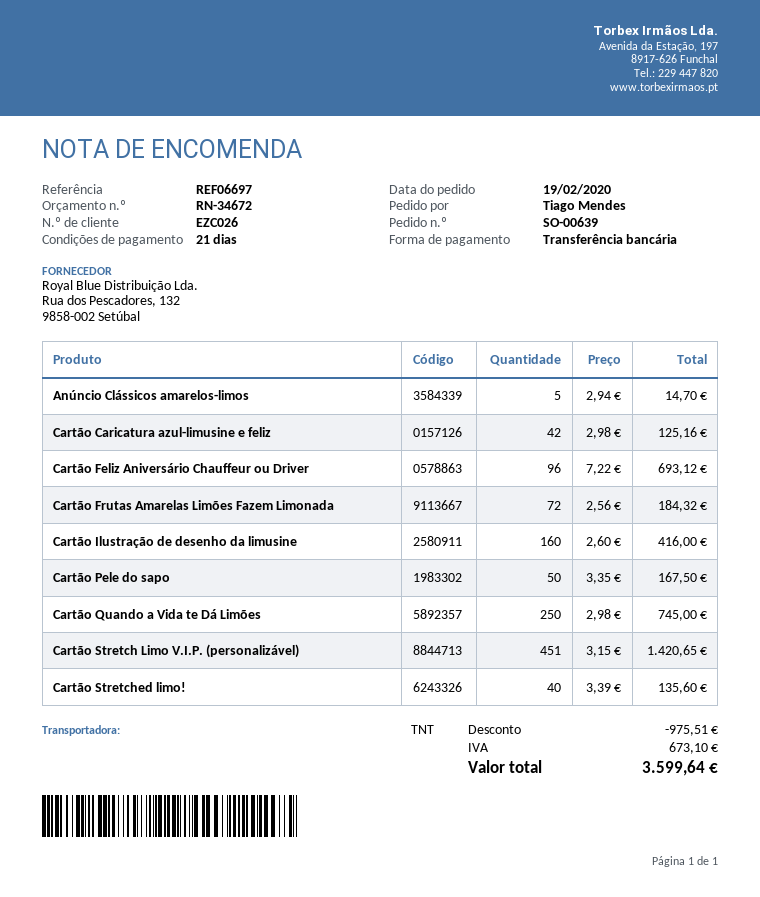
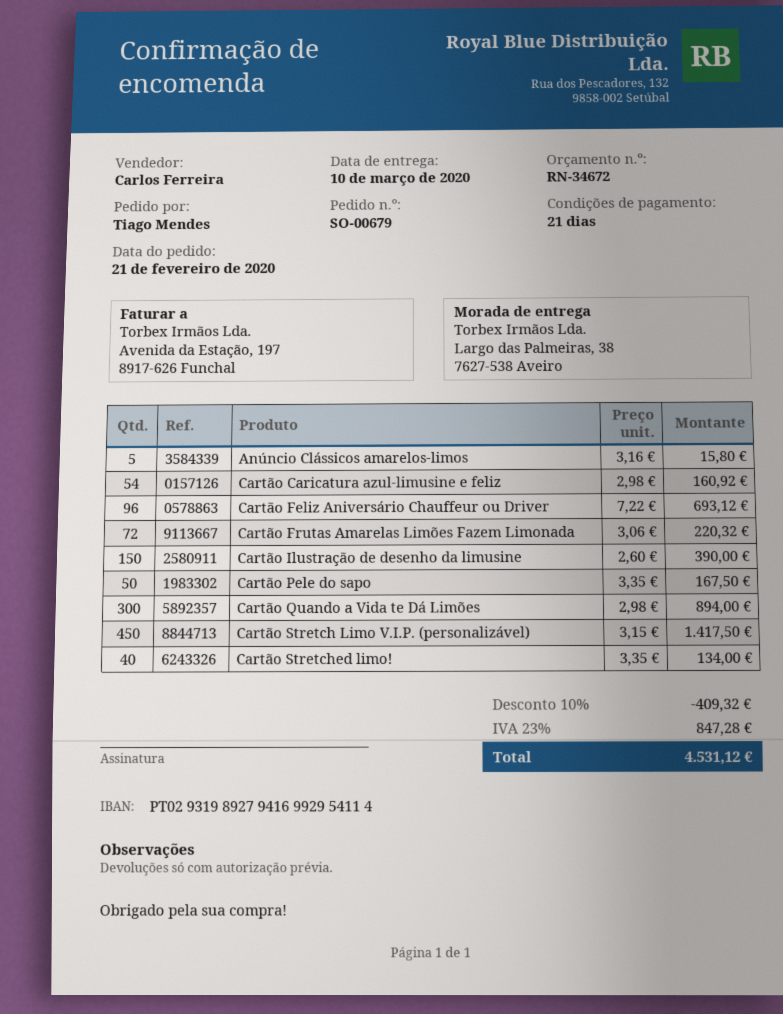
order number: SO-00639 -> SO-00679
order date: 2020-02-19 -> 2020-02-21
Anúncio Clássicos amarelos-limos: 5 x 2.94 = 14.70 -> 5 x 3.16 = 15.80
Cartão Caricatura azul-limusine e feliz: 42 x 2.98 = 125.16 -> 54 x 2.98 = 160.92
Cartão Frutas Amarelas Limões Fazem Limonada: 72 x 2.56 = 184.32 -> 72 x 3.06 = 220.32
Cartão Ilustração de desenho da limusine: 160 x 2.60 = 416.00 -> 150 x 2.60 = 390.00
Cartão Quando a Vida te Dá Limões: 250 x 2.98 = 745.00 -> 300 x 2.98 = 894.00
Cartão Stretch Limo V.I.P. (personalizável): 451 x 3.15 = 1420.65 -> 450 x 3.15 = 1417.50
Cartão Stretched limo!: 40 x 3.39 = 135.60 -> 40 x 3.35 = 134.00
discount: 975.51 -> 409.32
tax: 673.10 -> 847.28
total: 3599.64 -> 4531.12

